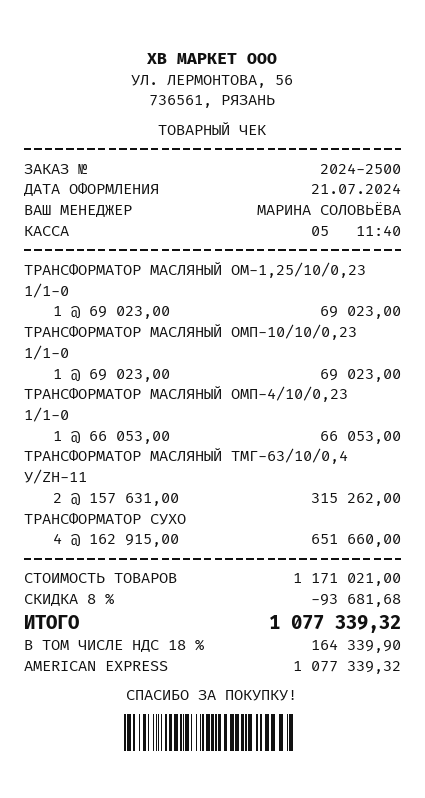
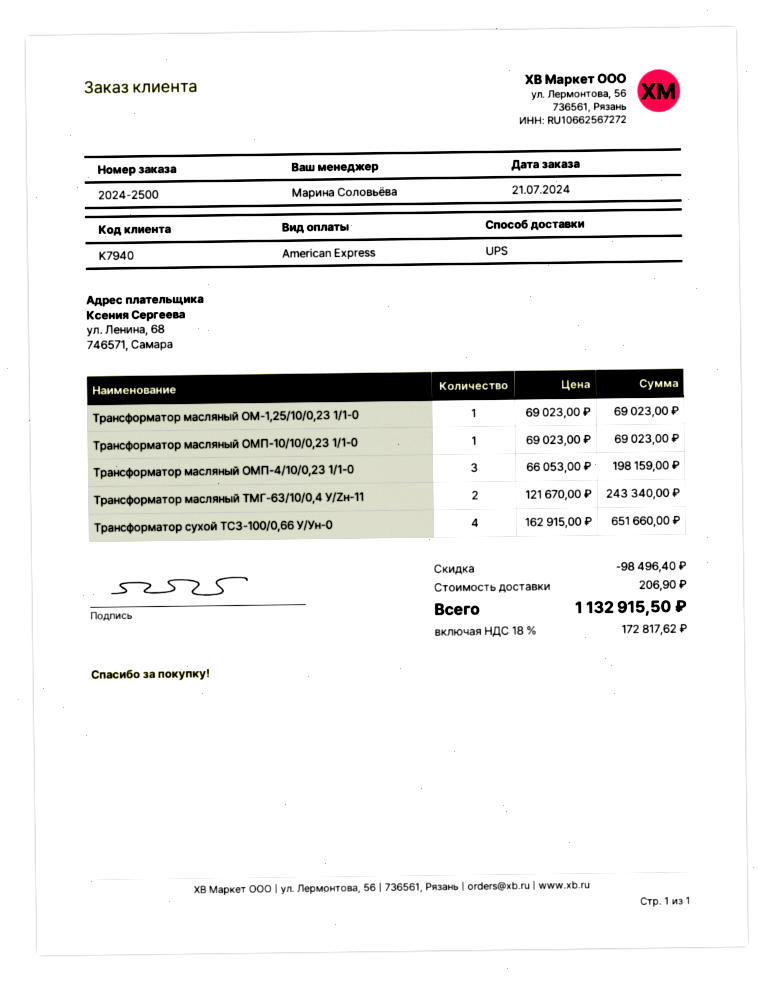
ТРАНСФОРМАТОР МАСЛЯНЫЙ ОМП-4/10/0,23 1/1-0: 1 x 66053.00 = 66053.00 -> 3 x 66053.00 = 198159.00
ТРАНСФОРМАТОР МАСЛЯНЫЙ ТМГ-63/10/0,4 У/ZН-11: 2 x 157631.00 = 315262.00 -> 2 x 121670.00 = 243340.00
discount: 93681.68 -> 98496.40
shipping: none -> 206.90
tax: 18% = 164339.90 -> 18% = 172817.62
total: 1077339.32 -> 1132915.50

